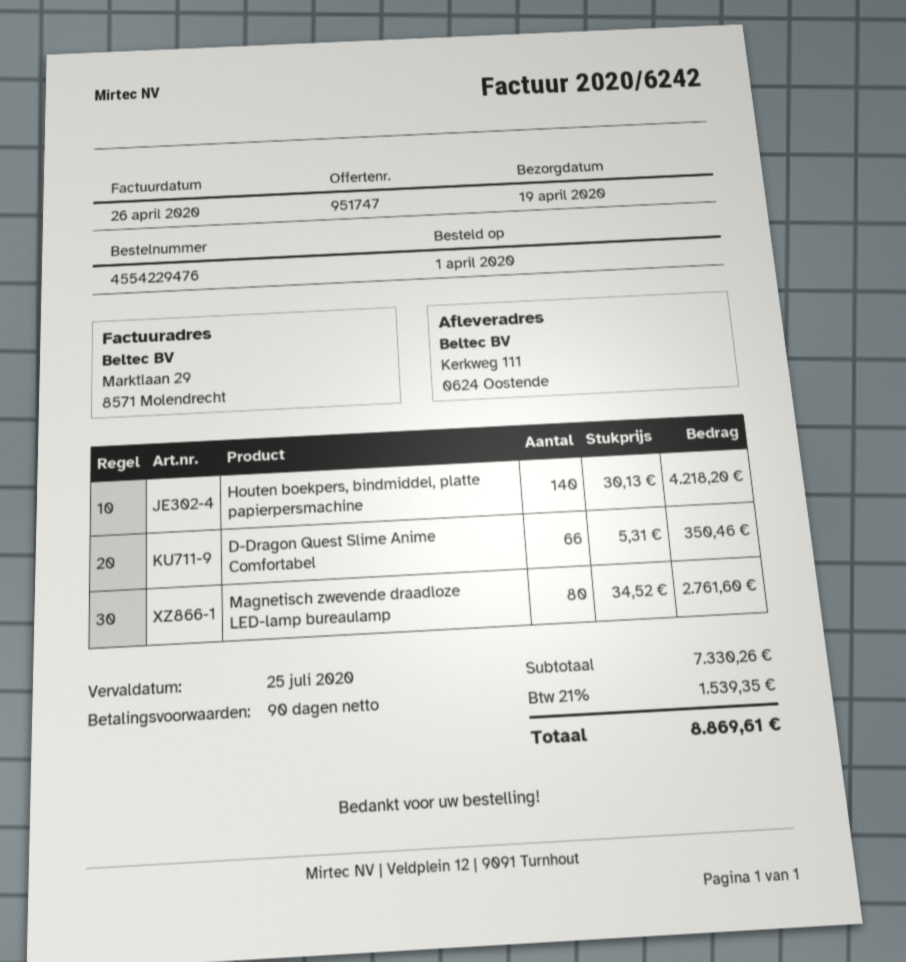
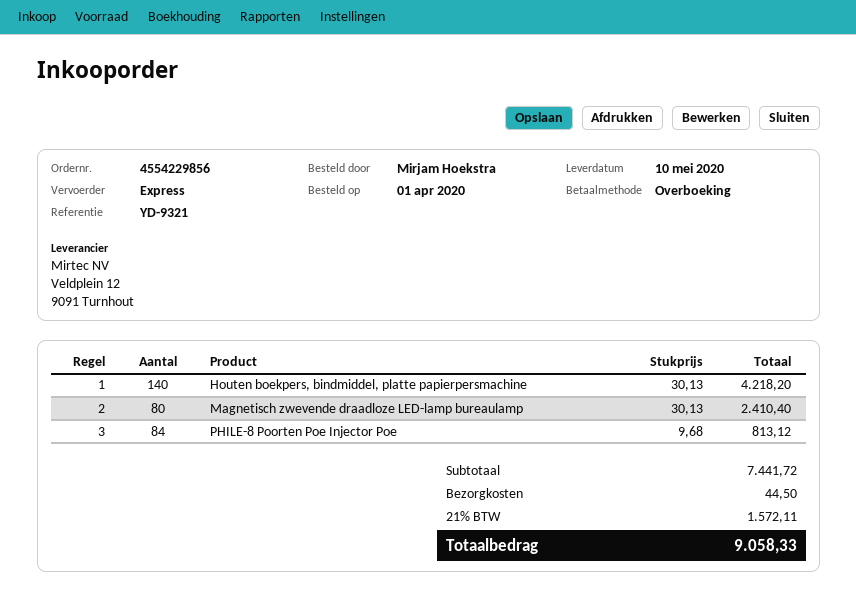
order number: 4554229476 -> 4554229856
delivery date: 2020-04-19 -> 2020-05-10
D-Dragon Quest Slime Anime Comfortabel: 66 x 5.31 = 350.46 -> none
Magnetisch zwevende draadloze LED-lamp bureaulamp: 80 x 34.52 = 2761.60 -> 80 x 30.13 = 2410.40
PHILE-8 Poorten Poe Injector Poe: none -> 84 x 9.68 = 813.12
subtotal: 7330.26 -> 7441.72
shipping: none -> 44.50
tax: 21% = 1539.35 -> 21% = 1572.11
total: 8869.61 -> 9058.33

